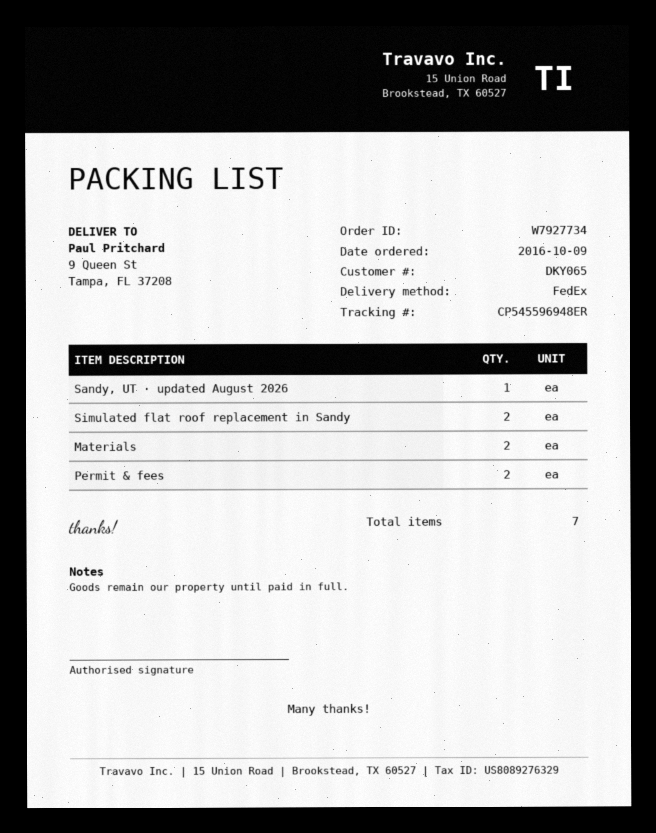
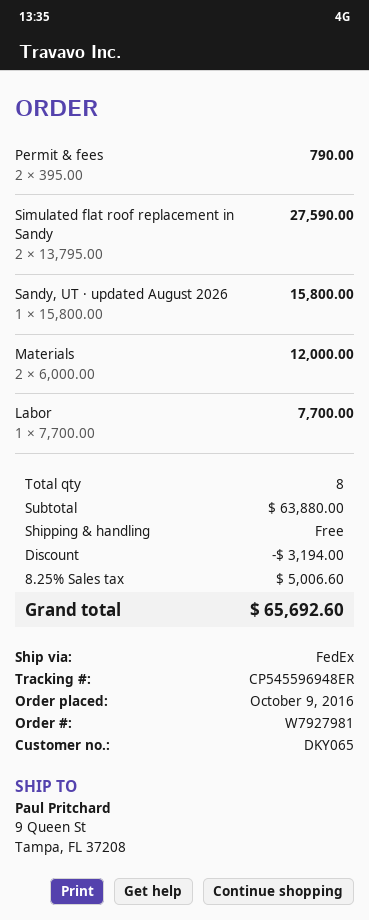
order number: W7927734 -> W7927981
Labor: none -> 1
total quantity: 7 -> 8

